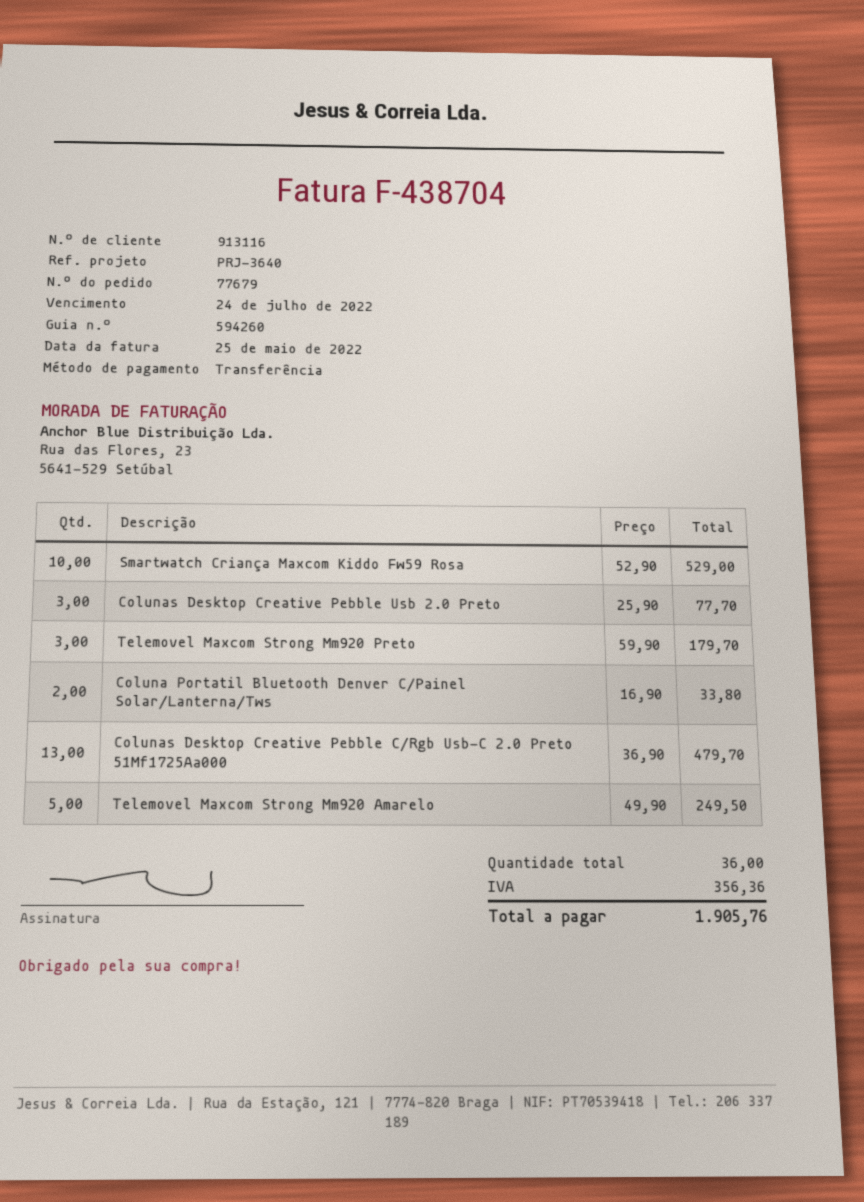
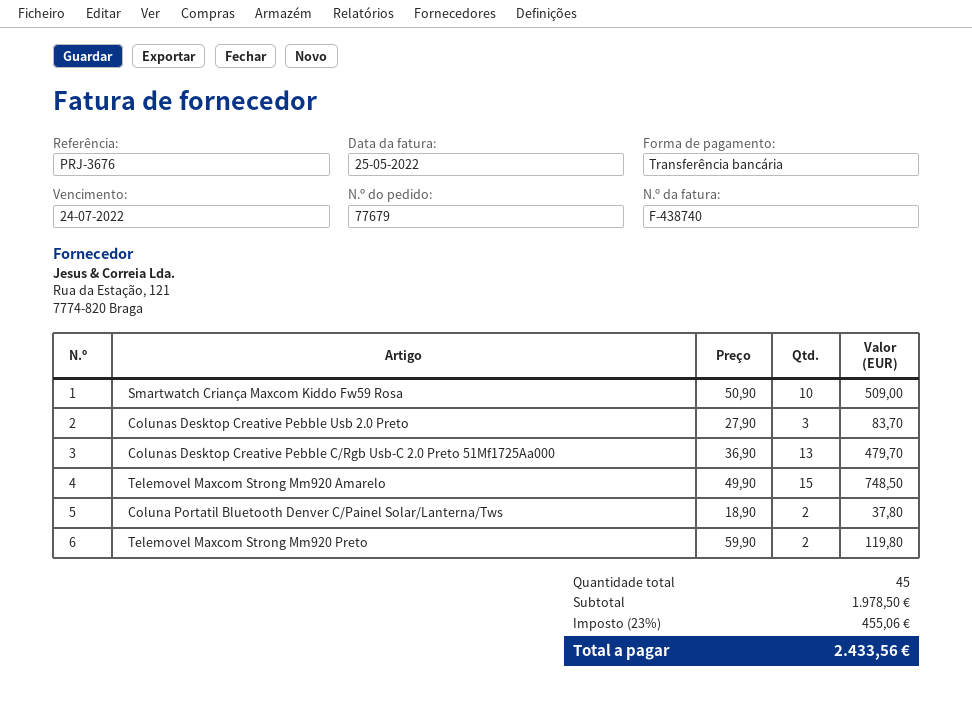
invoice number: F-438704 -> F-438740
reference: PRJ-3640 -> PRJ-3676
Smartwatch Criança Maxcom Kiddo Fw59 Rosa: 10 x 52.90 = 529.00 -> 10 x 50.90 = 509.00
Colunas Desktop Creative Pebble Usb 2.0 Preto: 3 x 25.90 = 77.70 -> 3 x 27.90 = 83.70
Telemovel Maxcom Strong Mm920 Preto: 3 x 59.90 = 179.70 -> 2 x 59.90 = 119.80
Coluna Portatil Bluetooth Denver C/Painel Solar/Lanterna/Tws: 2 x 16.90 = 33.80 -> 2 x 18.90 = 37.80
Telemovel Maxcom Strong Mm920 Amarelo: 5 x 49.90 = 249.50 -> 15 x 49.90 = 748.50
total quantity: 36 -> 45
tax: 356.36 -> 455.06
total: 1905.76 -> 2433.56

